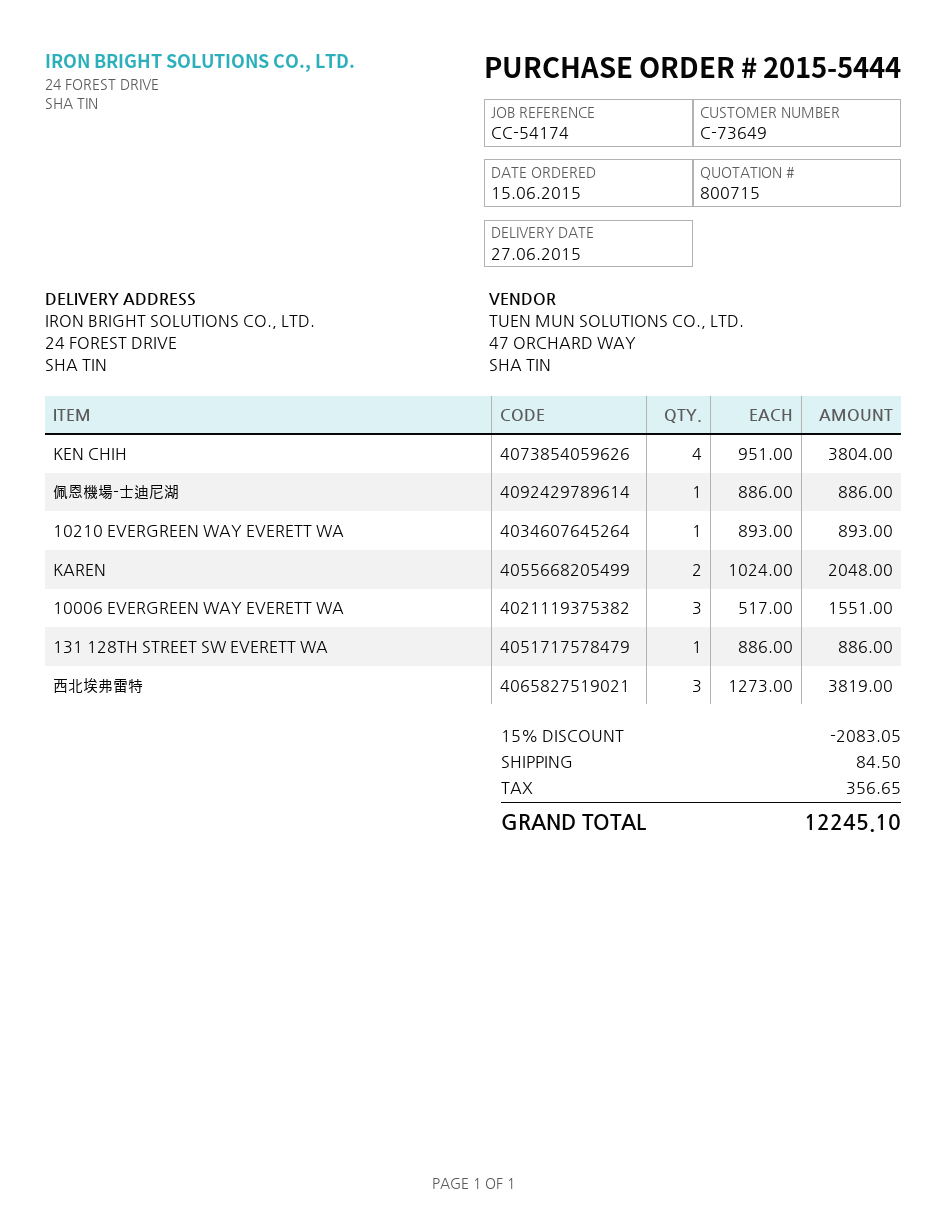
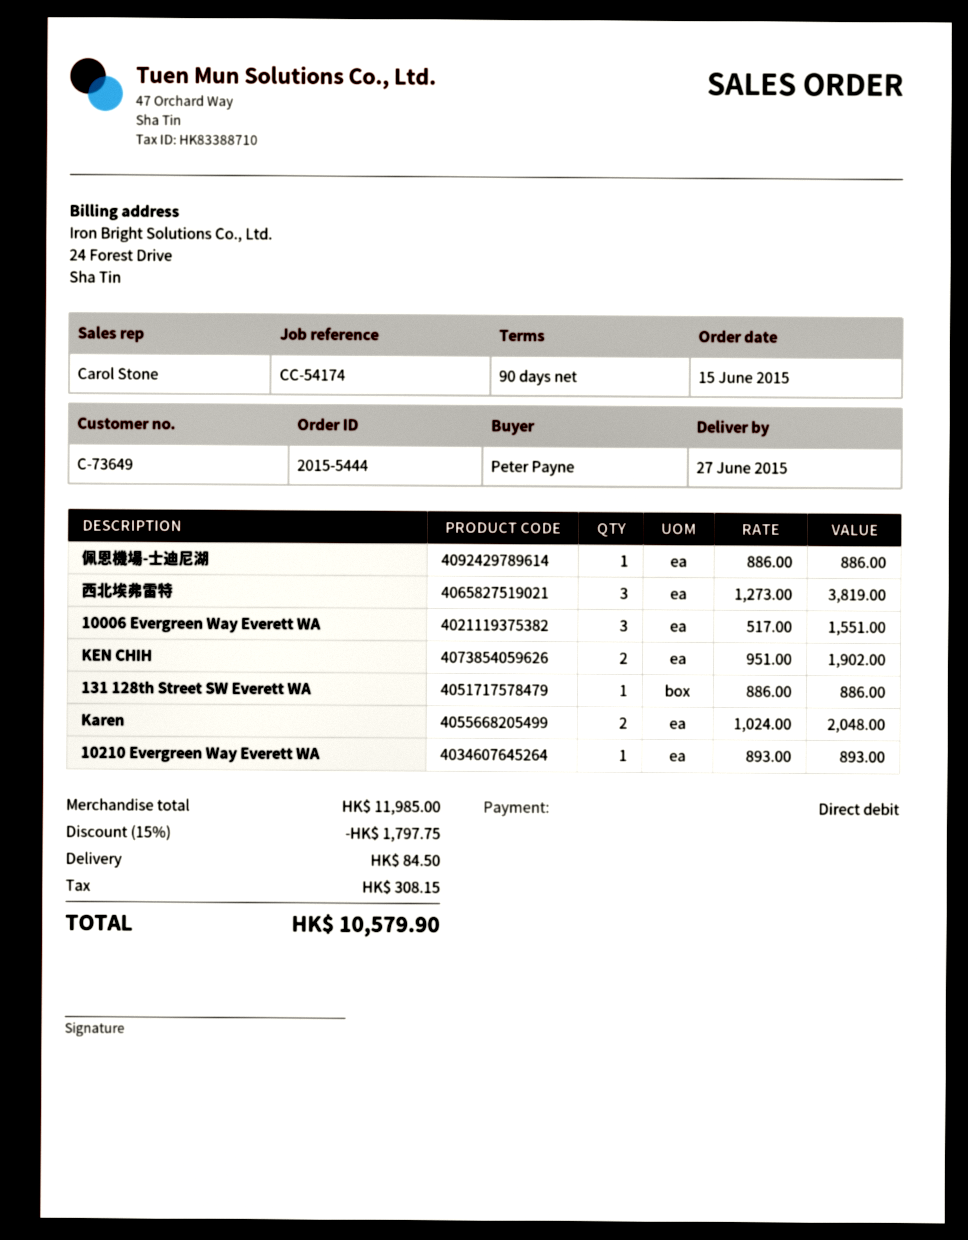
KEN CHIH: 4 x 951.00 = 3804.00 -> 2 x 951.00 = 1902.00
discount: 15% = 2083.05 -> 15% = 1797.75
tax: 356.65 -> 308.15
total: 12245.10 -> 10579.90

